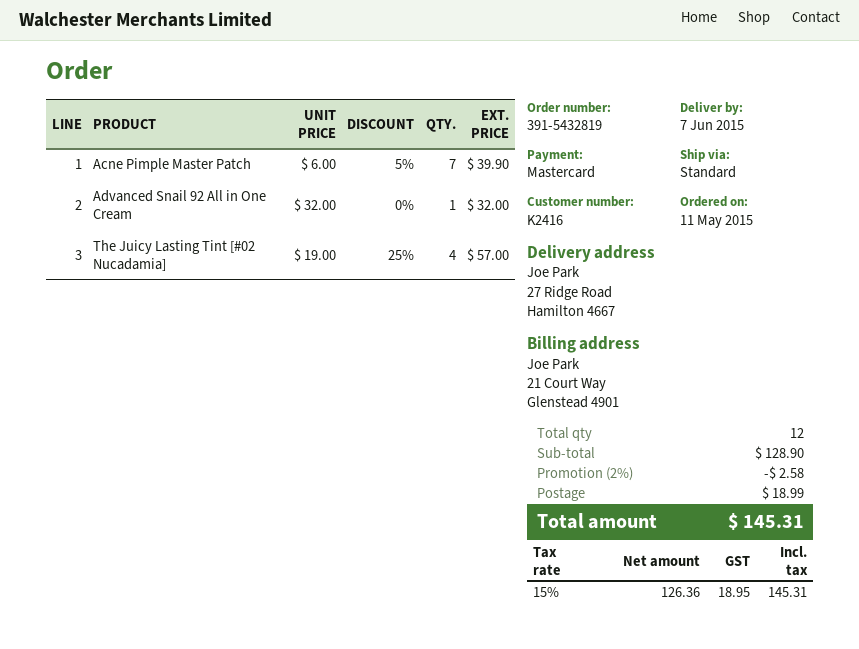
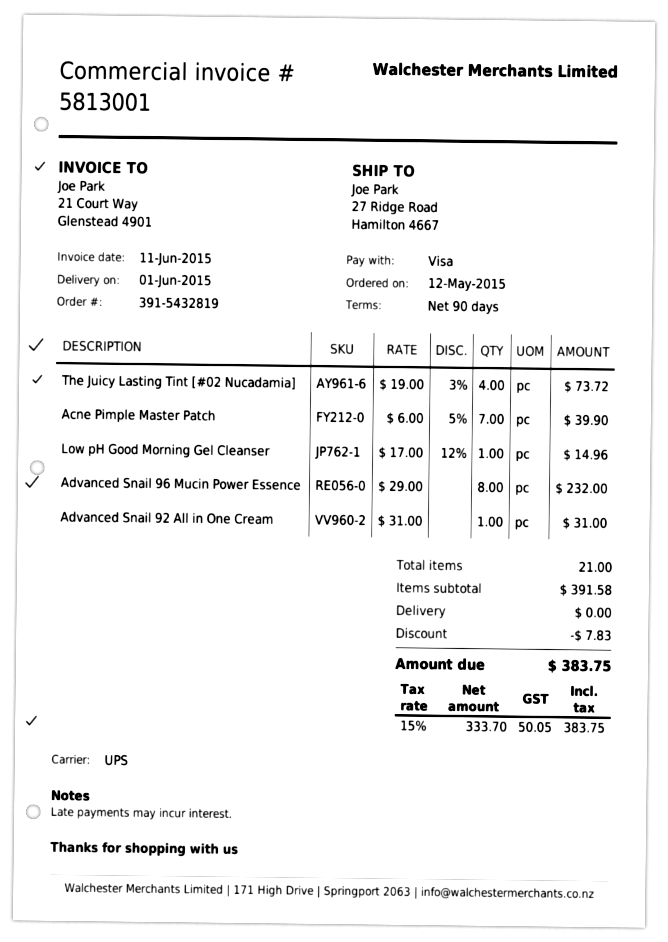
order date: 2015-05-11 -> 2015-05-12
delivery date: 2015-06-07 -> 2015-06-01
payment method: Mastercard -> Visa
shipping method: standard -> UPS
Advanced Snail 92 All in One Cream: 1 x 32.00 = 32.00 -> 1 x 31.00 = 31.00
The Juicy Lasting Tint [#02 Nucadamia]: 4 x 19.00 - 25% = 57.00 -> 4 x 19.00 - 3% = 73.72
Low pH Good Morning Gel Cleanser: none -> 1 x 17.00 - 12% = 14.96
Advanced Snail 96 Mucin Power Essence: none -> 8 x 29.00 = 232.00
total quantity: 12 -> 21
subtotal: 128.90 -> 391.58
discount: 2.58 -> 7.83
shipping: 18.99 -> 0.00
net: 126.36 -> 333.70
tax: 15% = 18.95 -> 15% = 50.05
total: 145.31 -> 383.75

